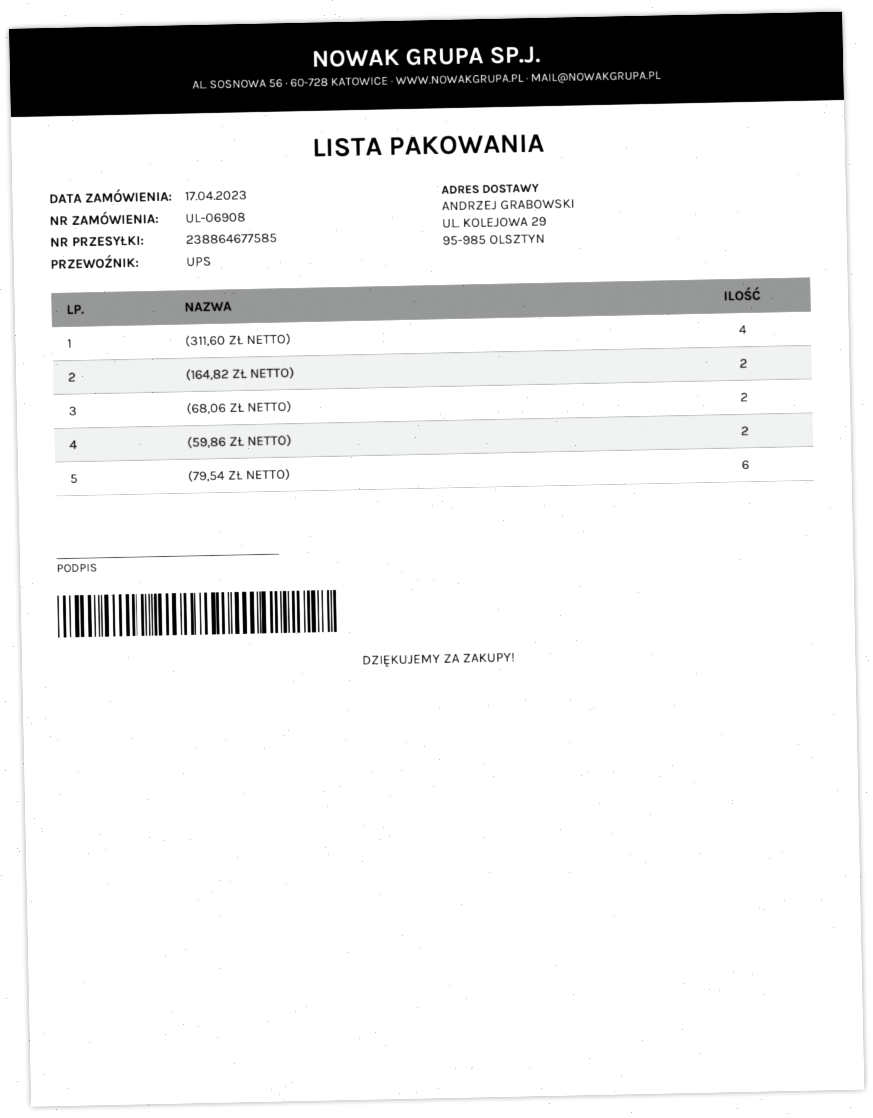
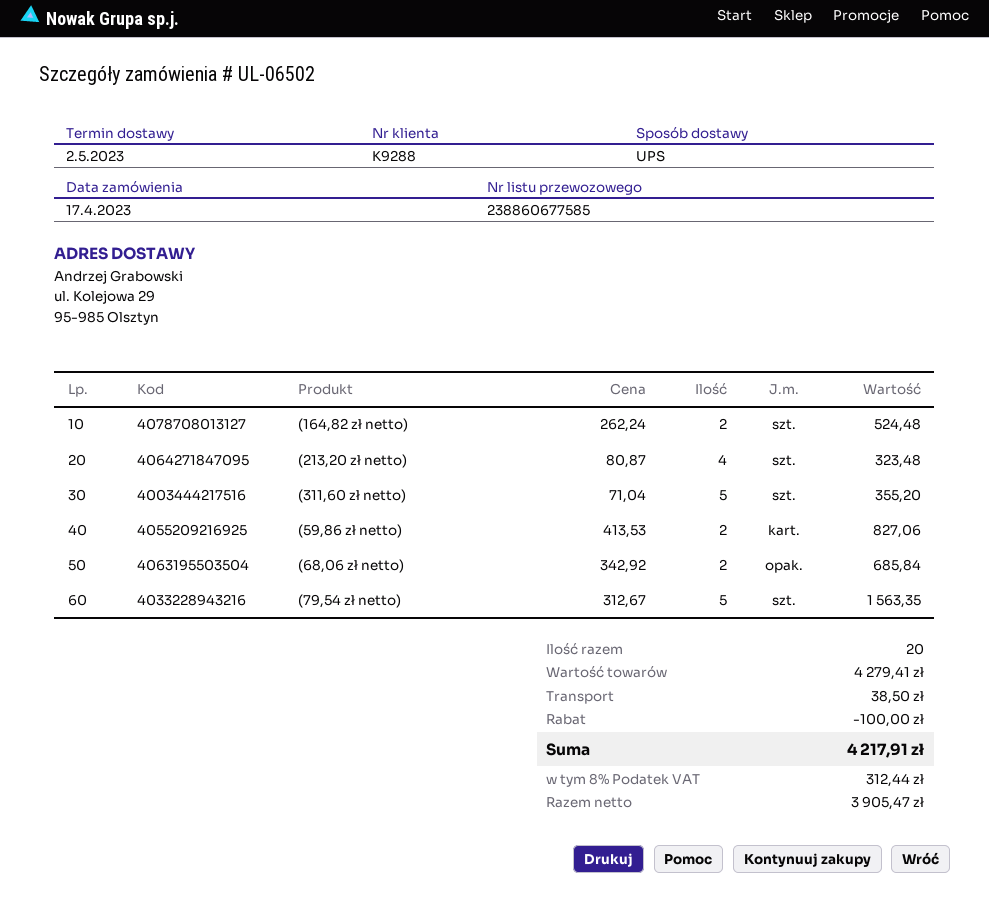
order number: UL-06908 -> UL-06502
tracking number: 238864677585 -> 238860677585
(311,60 ZŁ NETTO): 4 -> 5
(79,54 ZŁ NETTO): 6 -> 5
(213,20 zł netto): none -> 4

